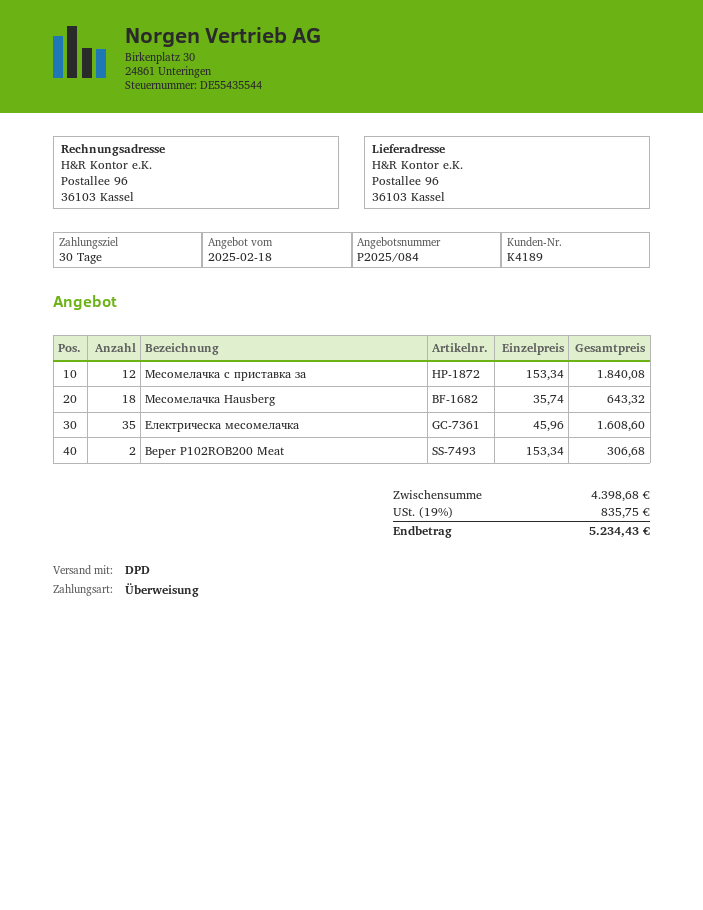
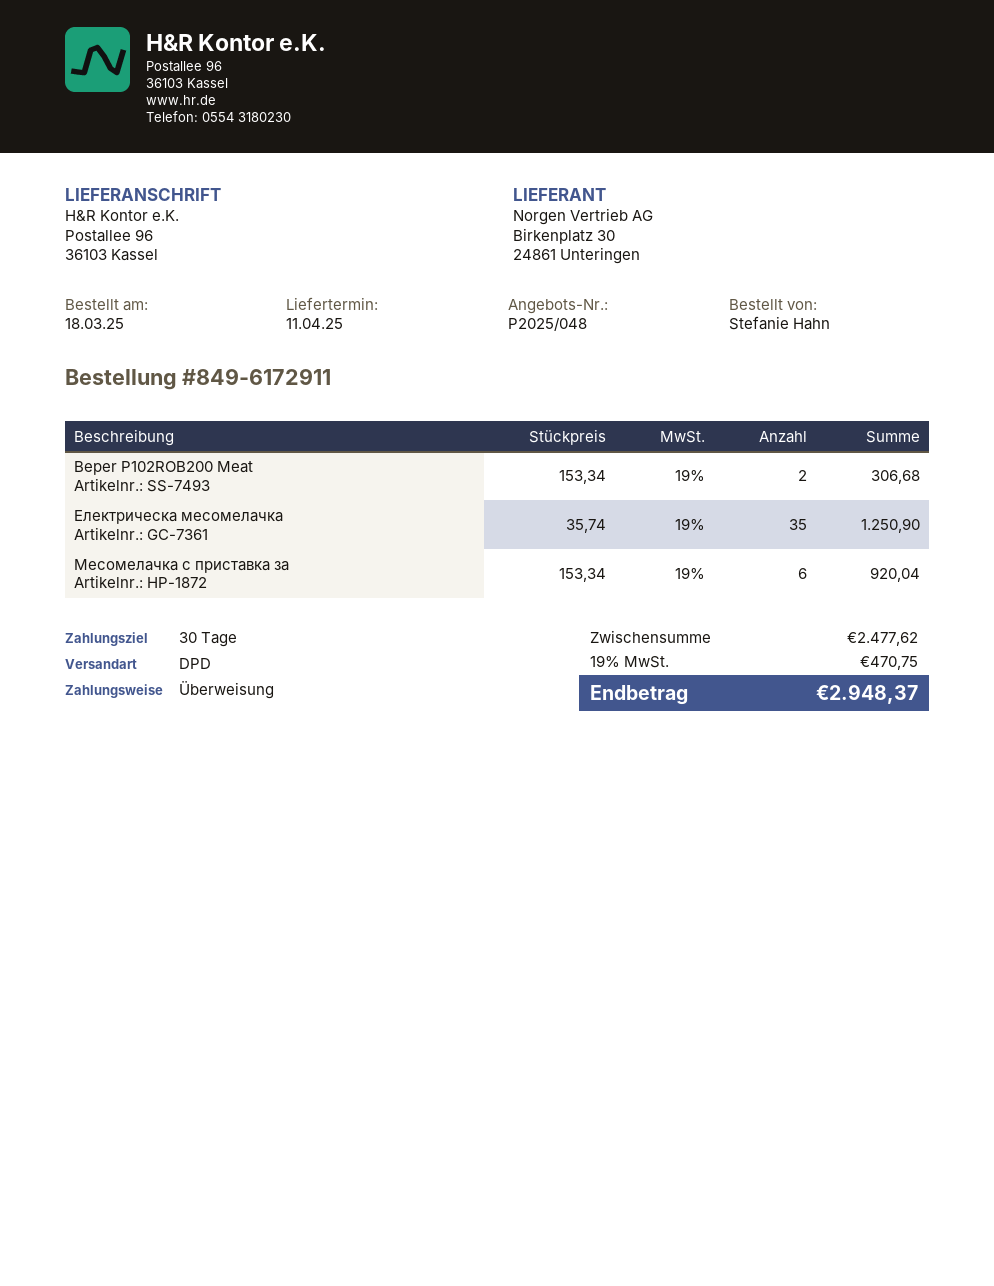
quote number: P2025/084 -> P2025/048
Месомелачка с приставка за: 12 x 153.34 = 1840.08 -> 6 x 153.34 = 920.04
Месомелачка Hausberg: 18 x 35.74 = 643.32 -> none
Електрическа месомелачка: 35 x 45.96 = 1608.60 -> 35 x 35.74 = 1250.90
subtotal: 4398.68 -> 2477.62
tax: 19% = 835.75 -> 19% = 470.75
total: 5234.43 -> 2948.37

